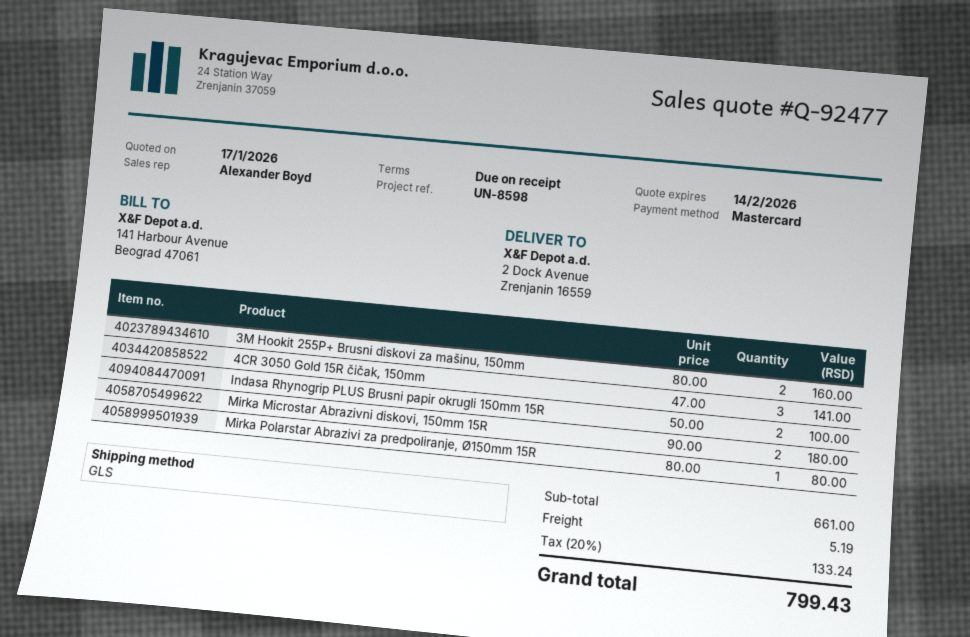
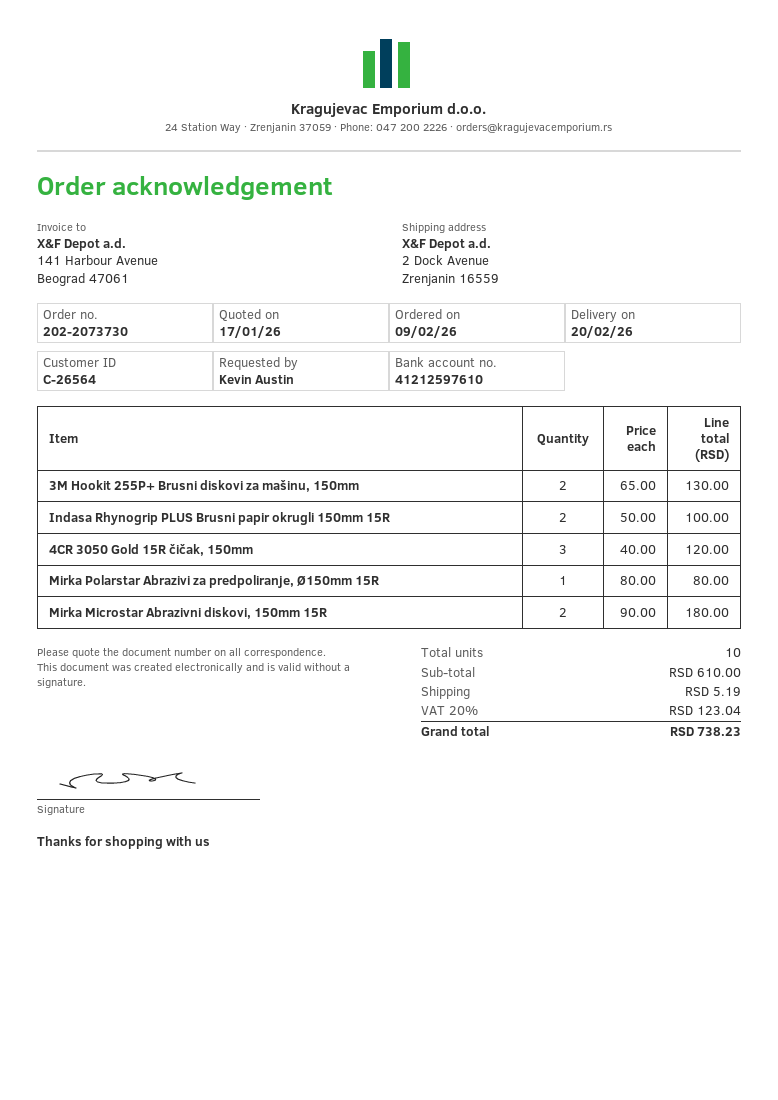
3M Hookit 255P+ Brusni diskovi za mašinu, 150mm: 2 x 80.00 = 160.00 -> 2 x 65.00 = 130.00
4CR 3050 Gold 15R čičak, 150mm: 3 x 47.00 = 141.00 -> 3 x 40.00 = 120.00
subtotal: 661.00 -> 610.00
tax: 20% = 133.24 -> 20% = 123.04
total: 799.43 -> 738.23

